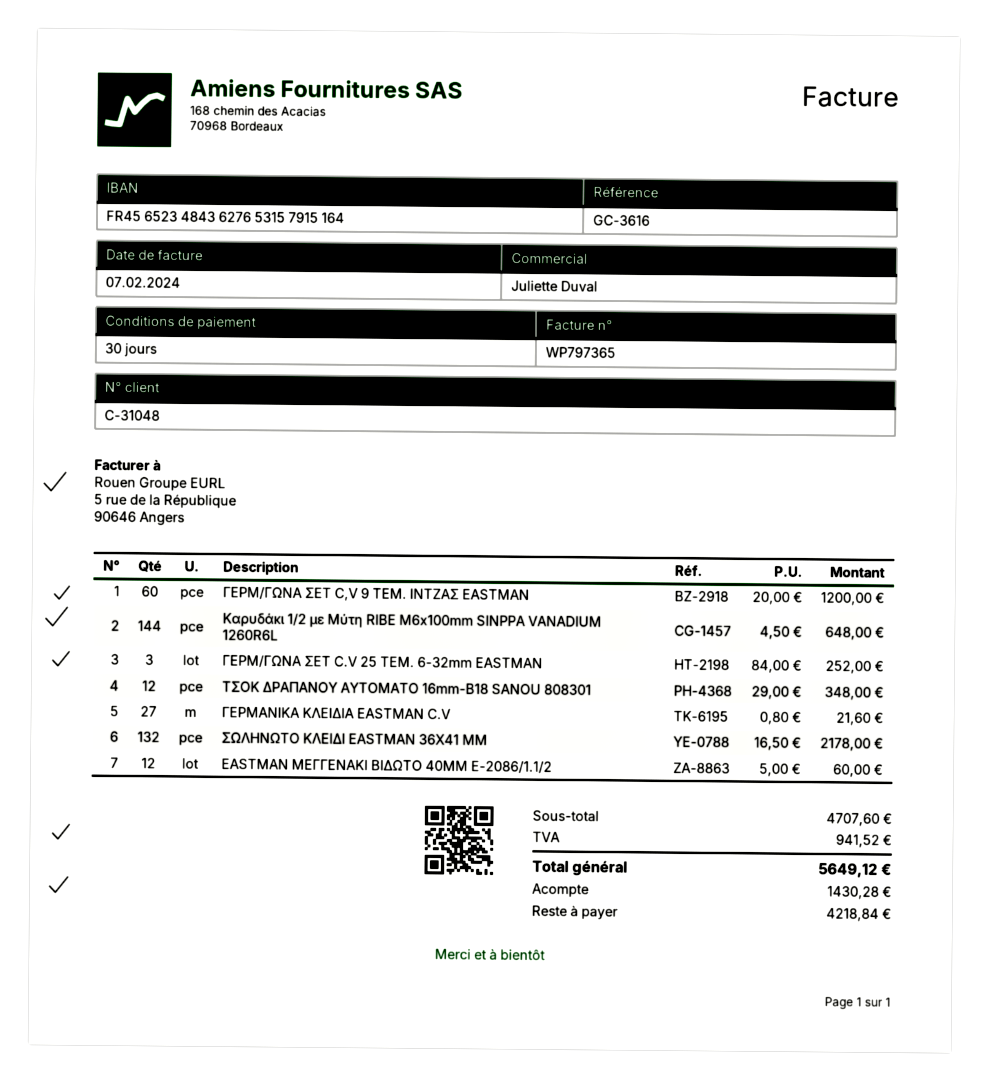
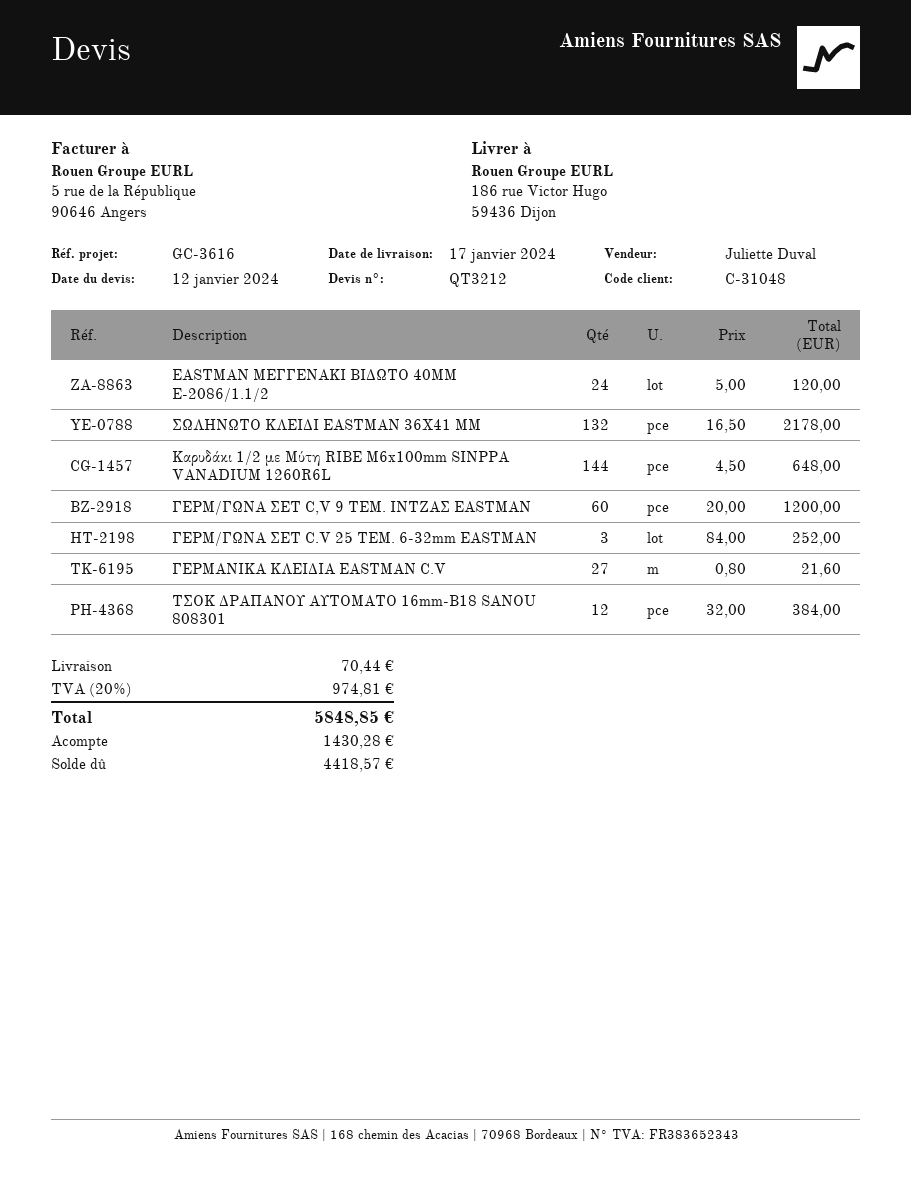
ΤΣΟΚ ΔΡΑΠΑΝΟΥ ΑΥΤΟΜΑΤΟ 16mm-B18 SANOU 808301: 12 x 29.00 = 348.00 -> 12 x 32.00 = 384.00
EASTMAN ΜΕΓΓΕΝΑΚΙ ΒΙΔΩΤΟ 40MM Ε-2086/1.1/2: 12 x 5.00 = 60.00 -> 24 x 5.00 = 120.00
shipping: none -> 70.44
tax: 941.52 -> 974.81
total: 5649.12 -> 5848.85
balance: 4218.84 -> 4418.57

